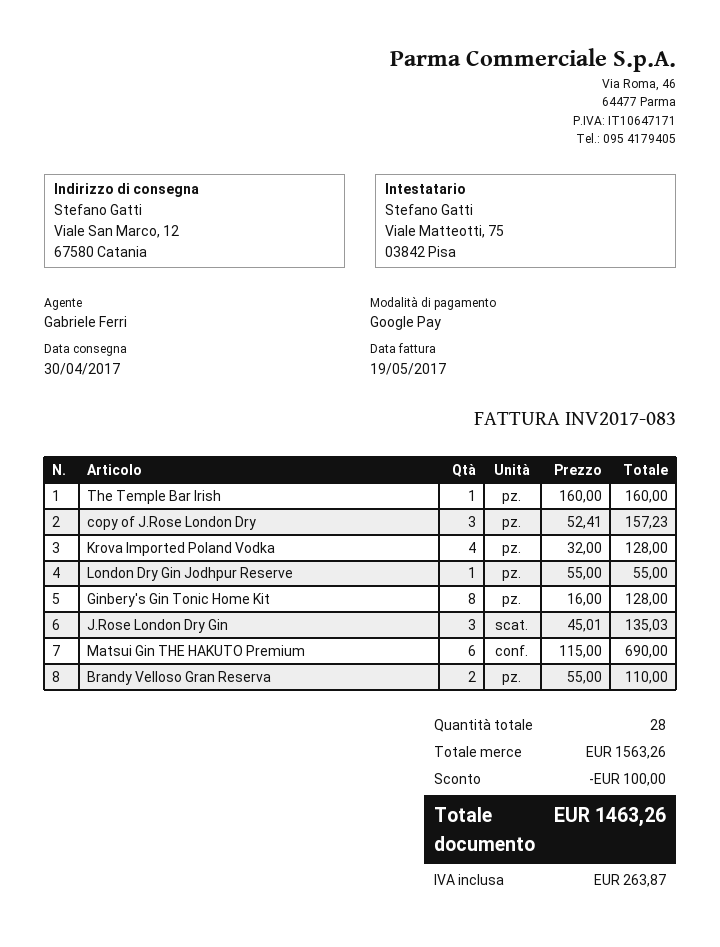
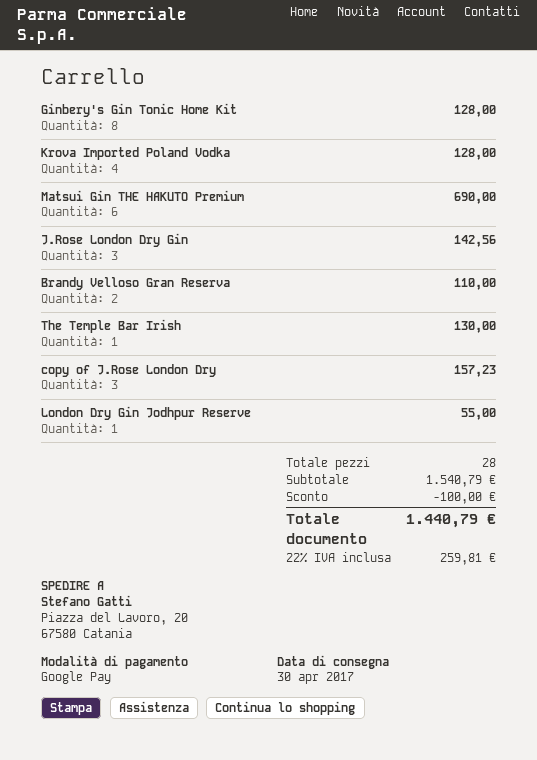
ship to: Viale San Marco, 12, 67580 Catania -> Piazza del Lavoro, 20, 67580 Catania
The Temple Bar Irish: 1 for 160.00 -> 1 for 130.00
J.Rose London Dry Gin: 3 for 135.03 -> 3 for 142.56
subtotal: 1563.26 -> 1540.79
tax: 263.87 -> 259.81
total: 1463.26 -> 1440.79

